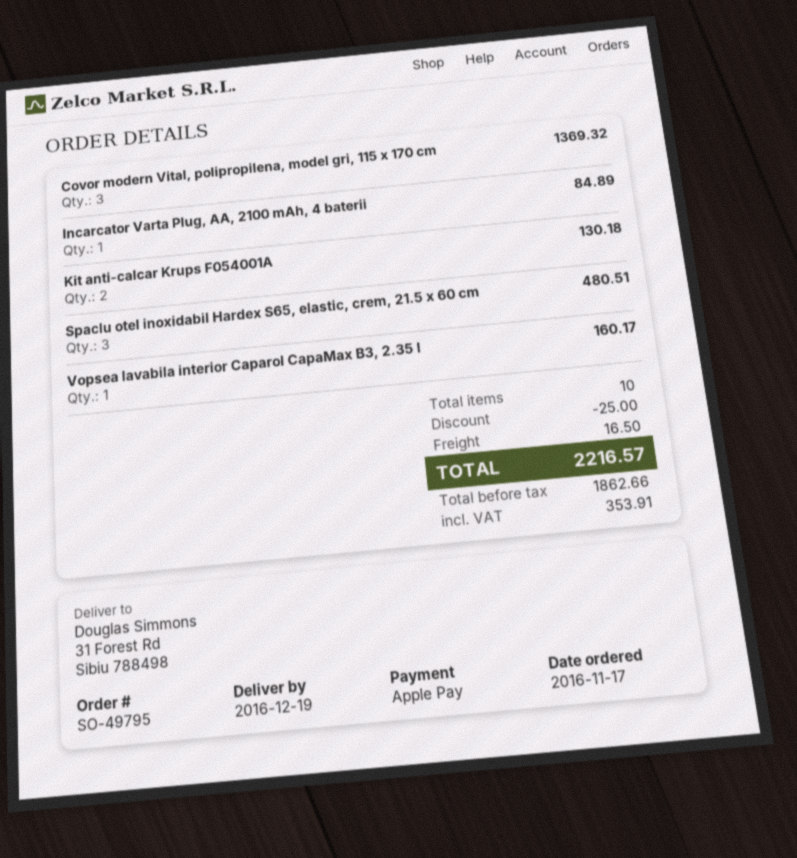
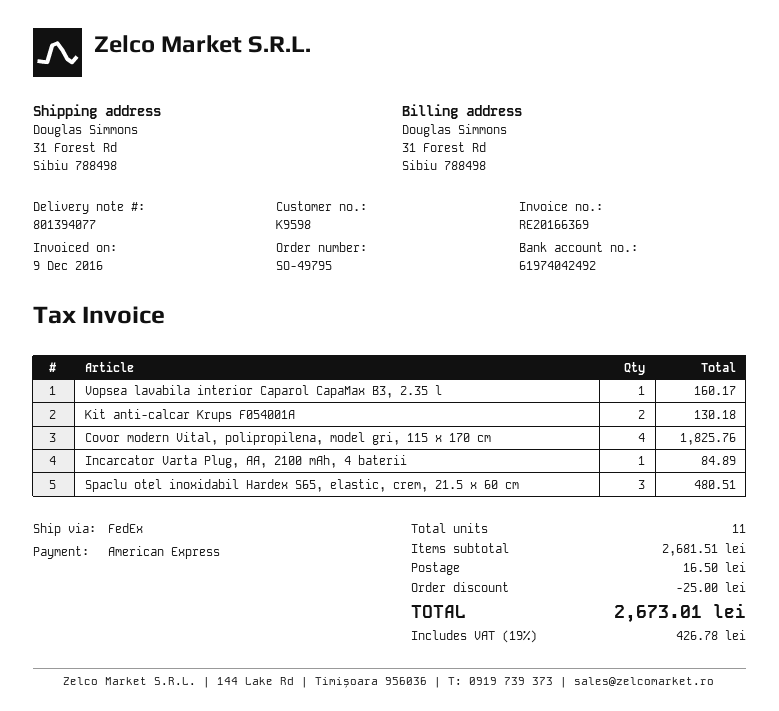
payment method: Apple Pay -> American Express
Covor modern Vital, polipropilena, model gri, 115 x 170 cm: 3 for 1369.32 -> 4 for 1825.76
total quantity: 10 -> 11
tax: 353.91 -> 426.78
total: 2216.57 -> 2673.01

